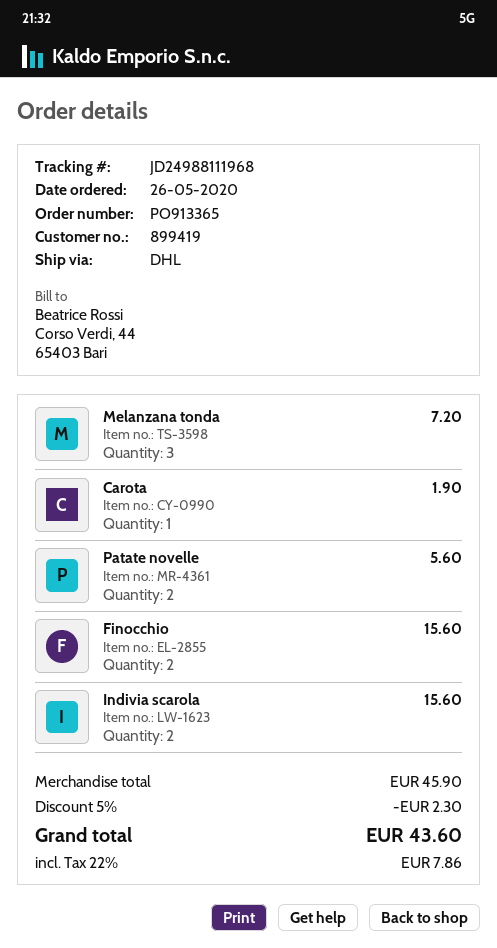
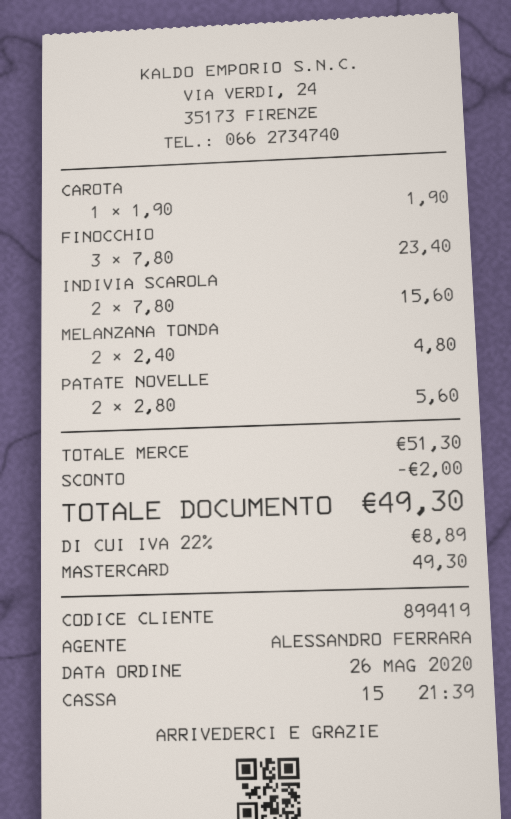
Melanzana tonda: 3 for 7.20 -> 2 for 4.80
Finocchio: 2 for 15.60 -> 3 for 23.40
subtotal: 45.90 -> 51.30
discount: 2.30 -> 2.00
tax: 22% = 7.86 -> 22% = 8.89
total: 43.60 -> 49.30

